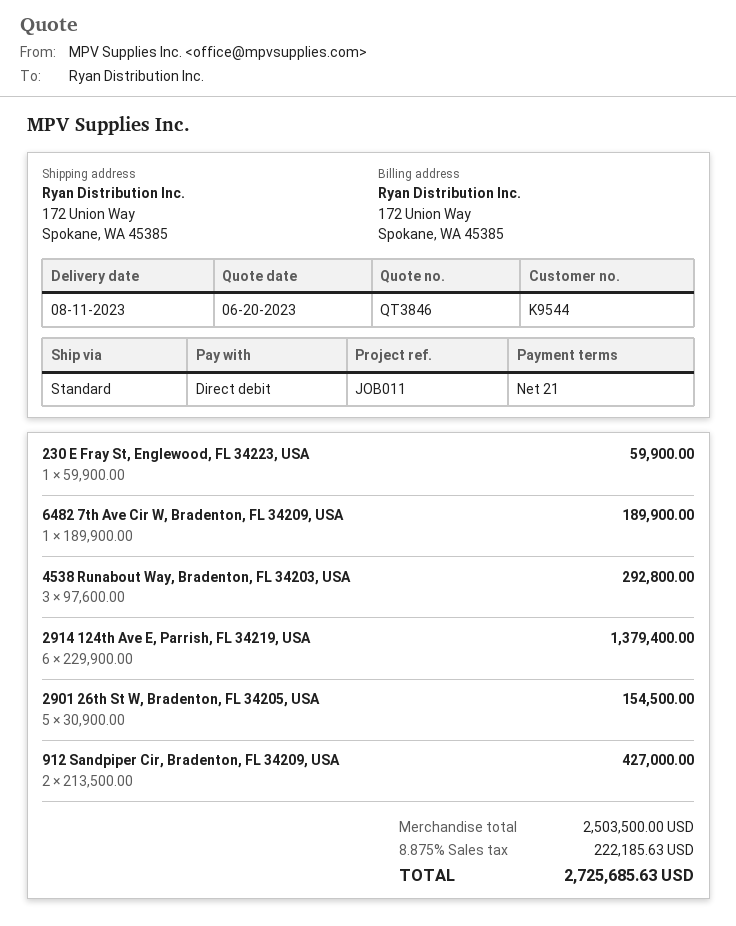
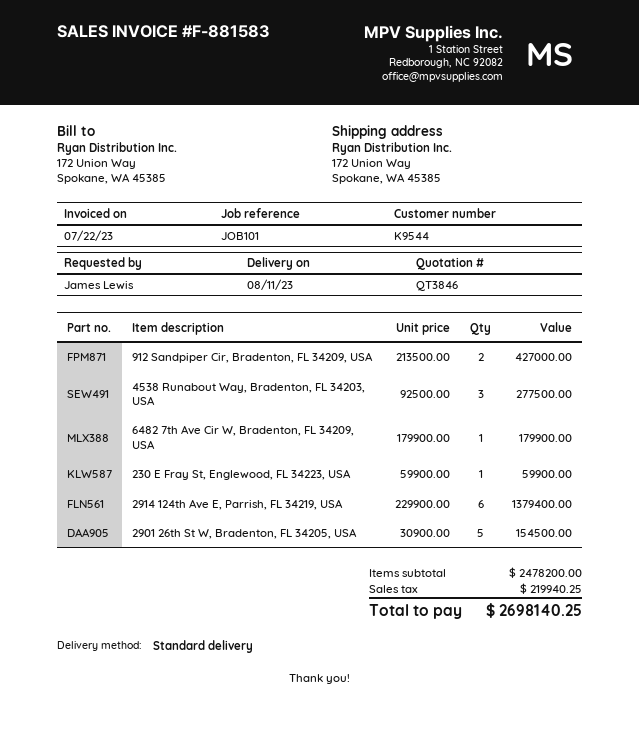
reference: JOB011 -> JOB101
6482 7th Ave Cir W, Bradenton, FL 34209, USA: 1 x 189900.00 = 189900.00 -> 1 x 179900.00 = 179900.00
4538 Runabout Way, Bradenton, FL 34203, USA: 3 x 97600.00 = 292800.00 -> 3 x 92500.00 = 277500.00
subtotal: 2503500.00 -> 2478200.00
tax: 222185.63 -> 219940.25
total: 2725685.63 -> 2698140.25

